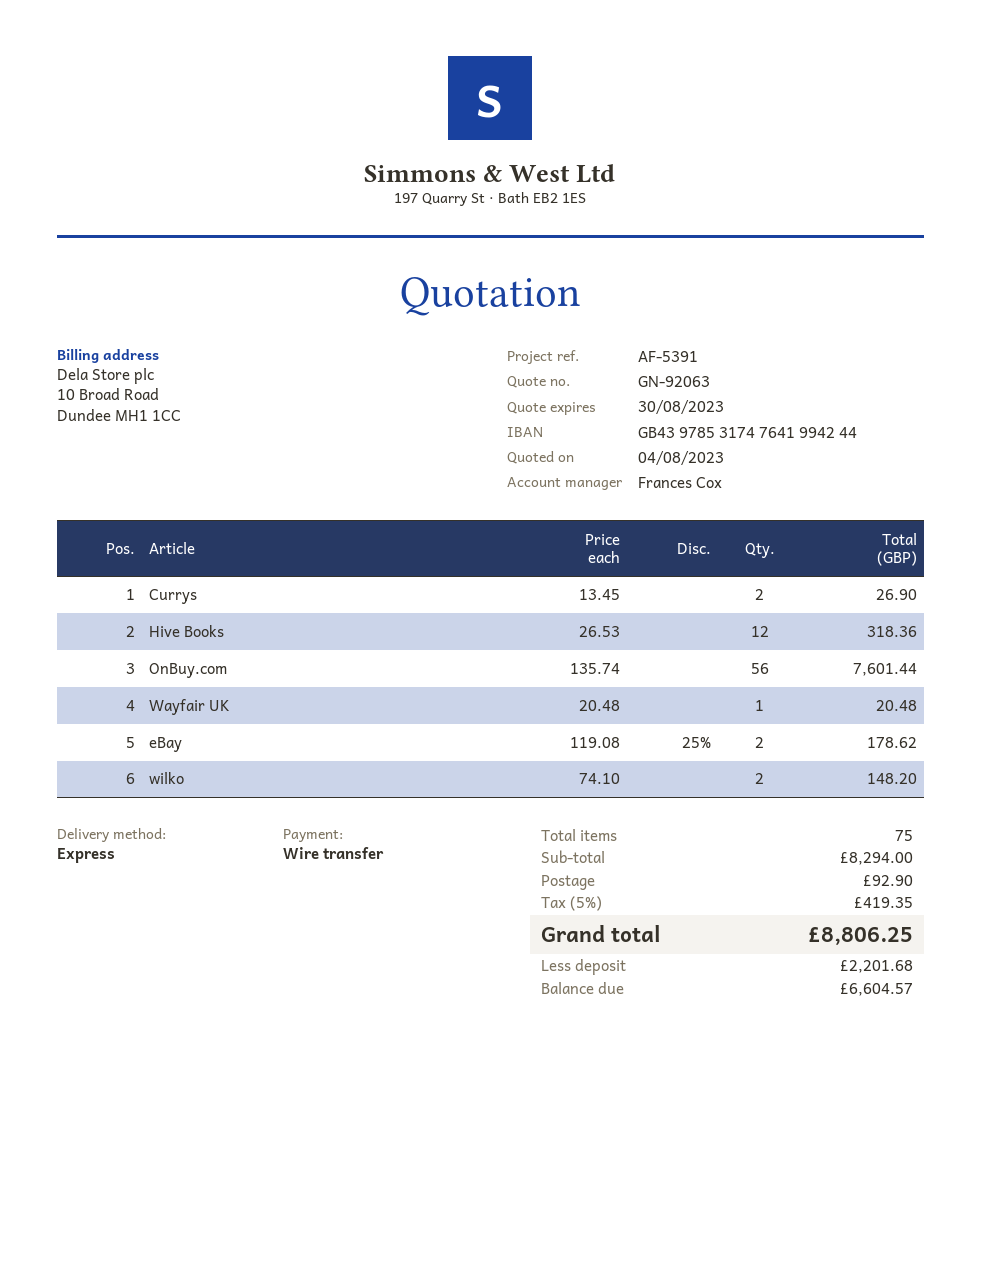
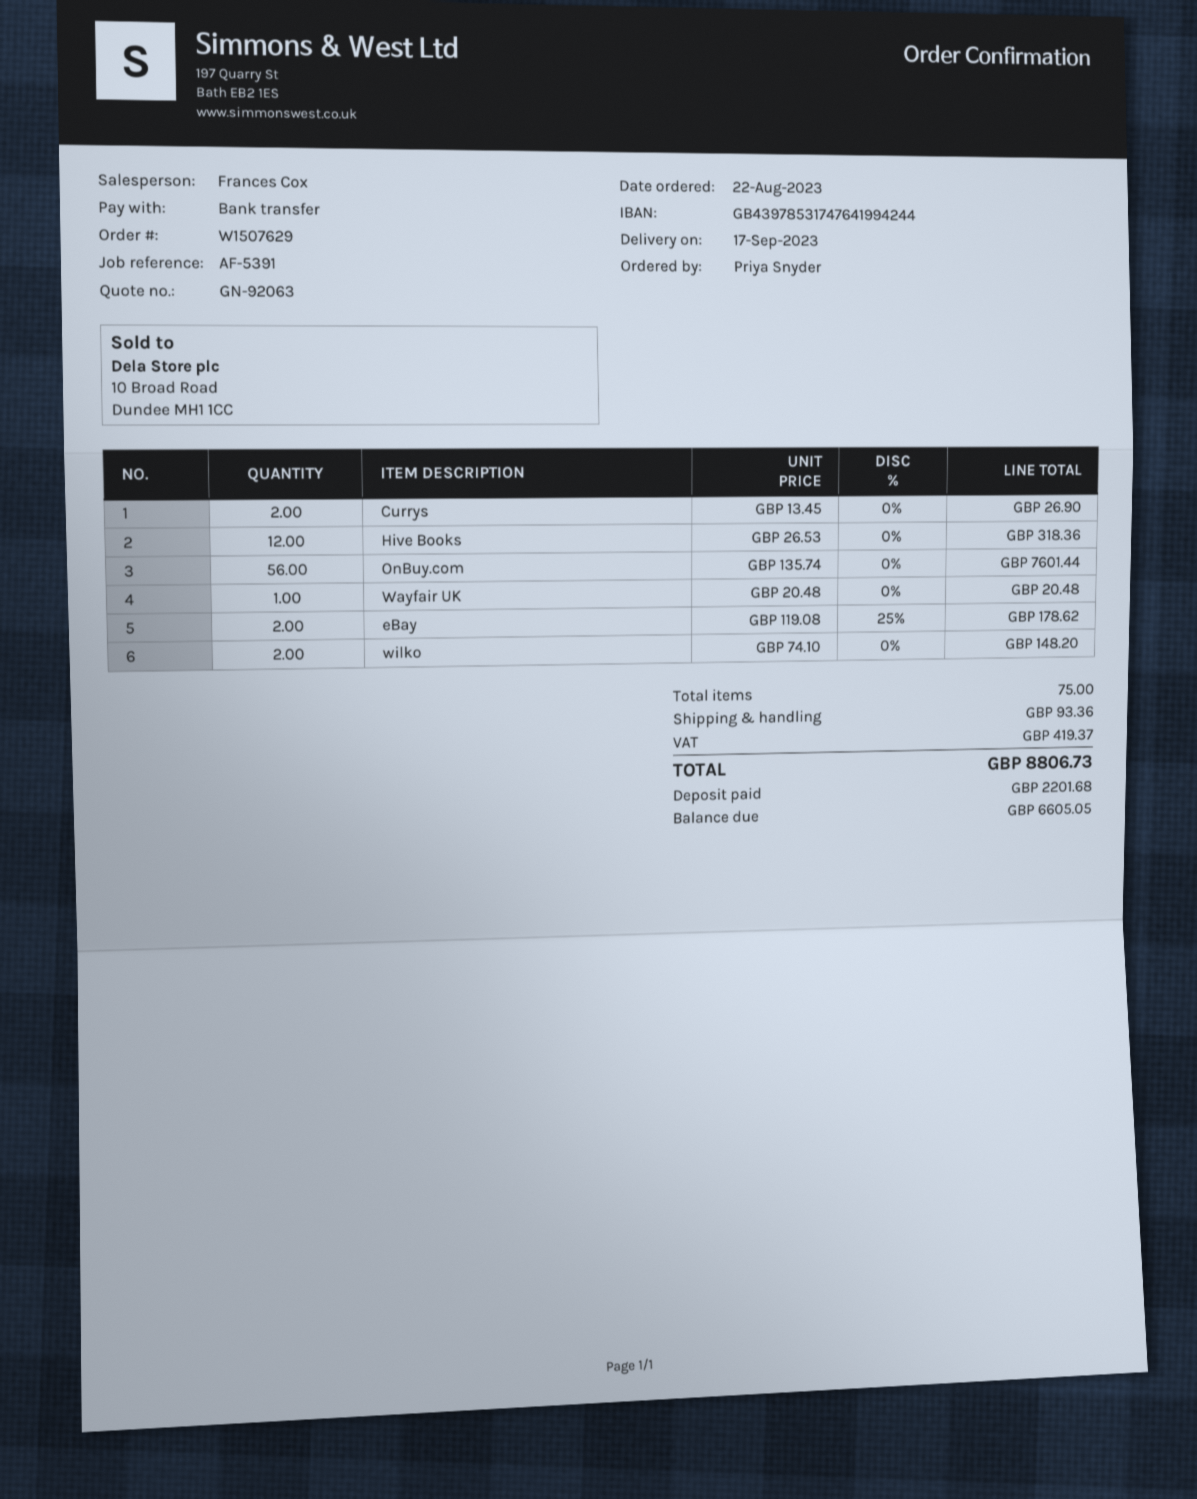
shipping: 92.90 -> 93.36
tax: 419.35 -> 419.37
total: 8806.25 -> 8806.73
balance: 6604.57 -> 6605.05

